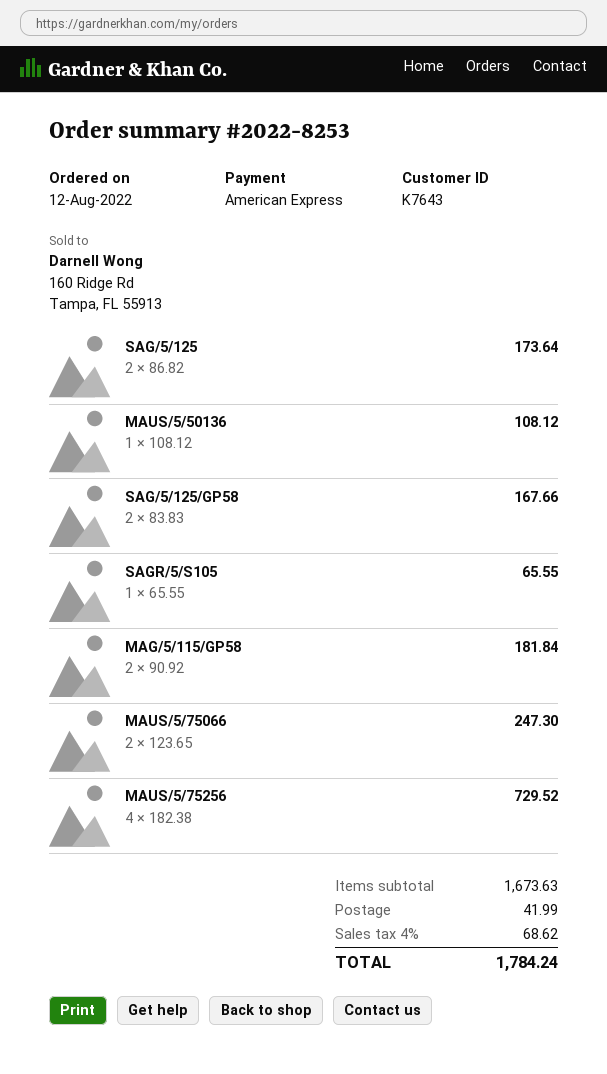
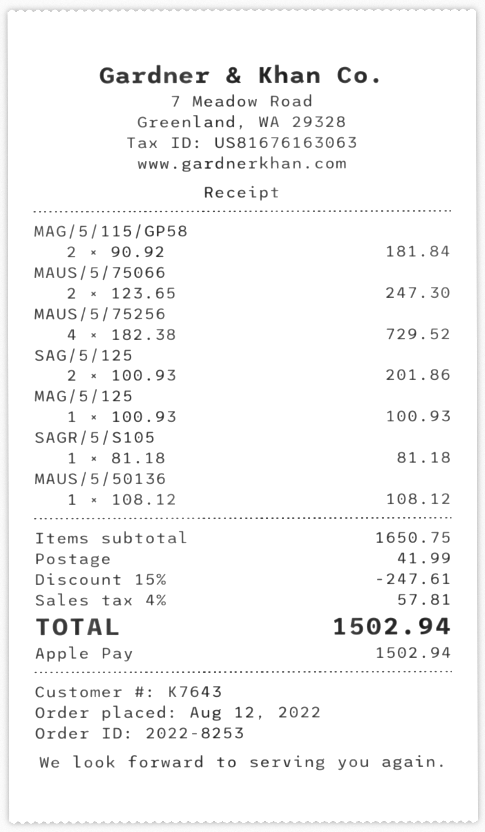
payment method: American Express -> Apple Pay
SAG/5/125: 2 x 86.82 = 173.64 -> 2 x 100.93 = 201.86
SAG/5/125/GP58: 2 x 83.83 = 167.66 -> none
SAGR/5/S105: 1 x 65.55 = 65.55 -> 1 x 81.18 = 81.18
MAG/5/125: none -> 1 x 100.93 = 100.93
subtotal: 1673.63 -> 1650.75
discount: none -> 15% = 247.61
tax: 4% = 68.62 -> 4% = 57.81
total: 1784.24 -> 1502.94

